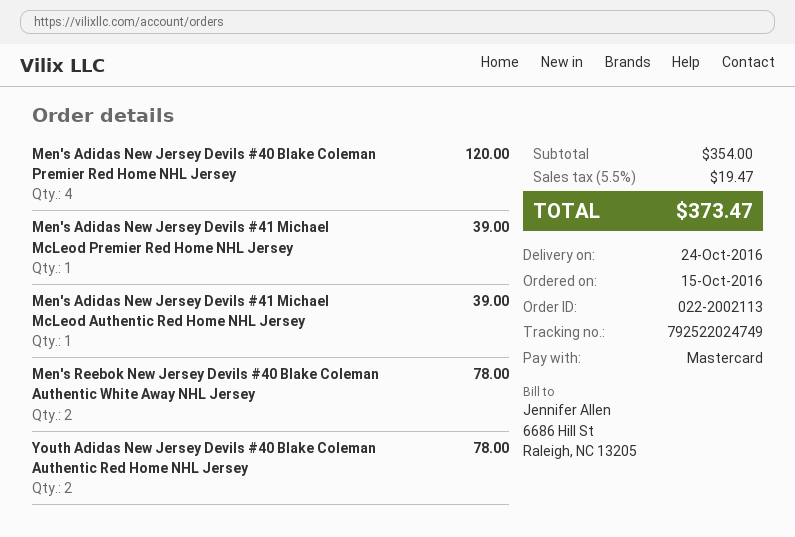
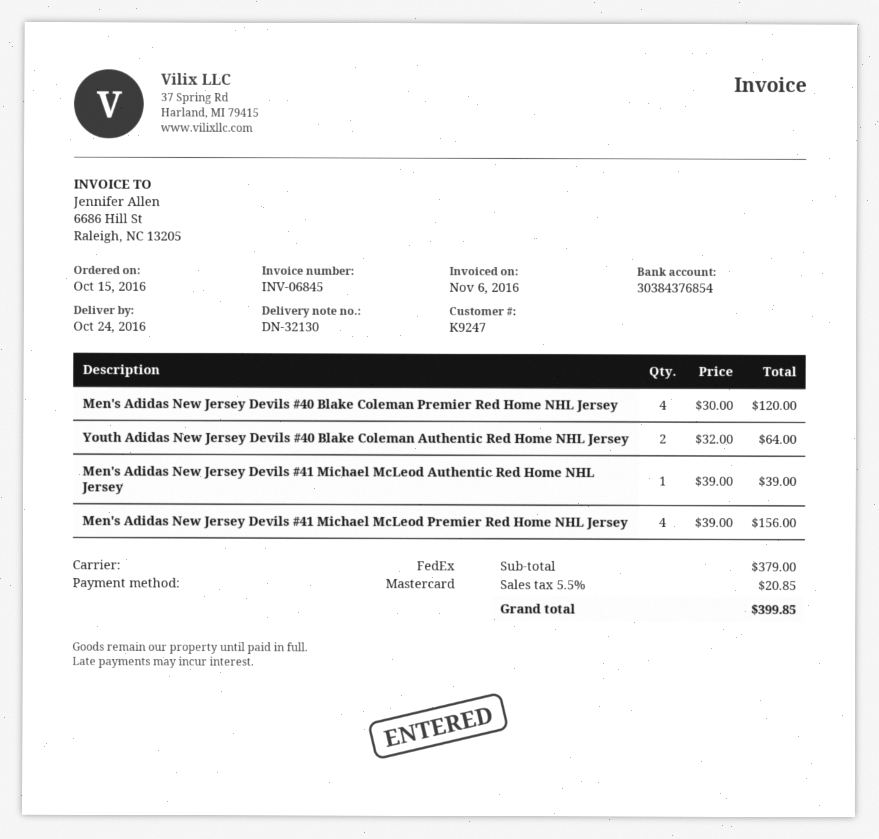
Men's Adidas New Jersey Devils #41 Michael McLeod Premier Red Home NHL Jersey: 1 for 39.00 -> 4 for 156.00
Men's Reebok New Jersey Devils #40 Blake Coleman Authentic White Away NHL Jersey: 2 for 78.00 -> none
Youth Adidas New Jersey Devils #40 Blake Coleman Authentic Red Home NHL Jersey: 2 for 78.00 -> 2 for 64.00
subtotal: 354.00 -> 379.00
tax: 5.5% = 19.47 -> 5.5% = 20.85
total: 373.47 -> 399.85

